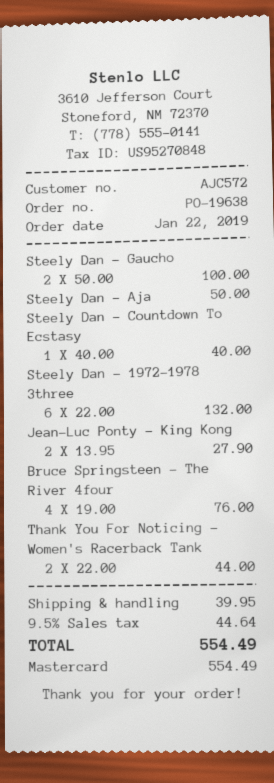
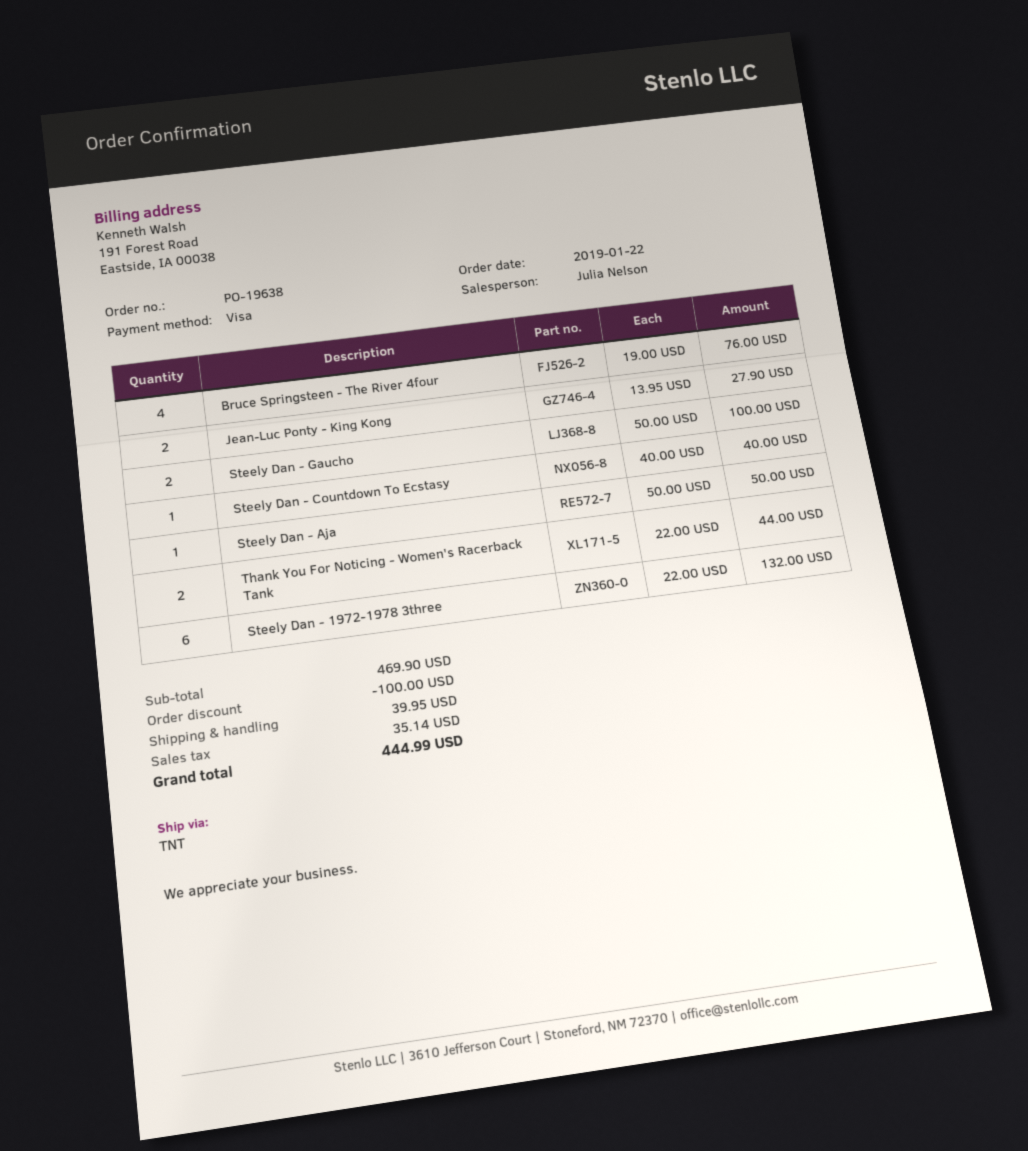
payment method: Mastercard -> Visa
discount: none -> 100.00
tax: 44.64 -> 35.14
total: 554.49 -> 444.99

